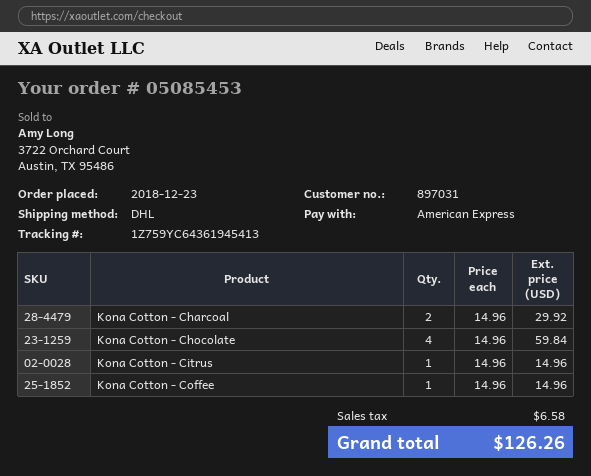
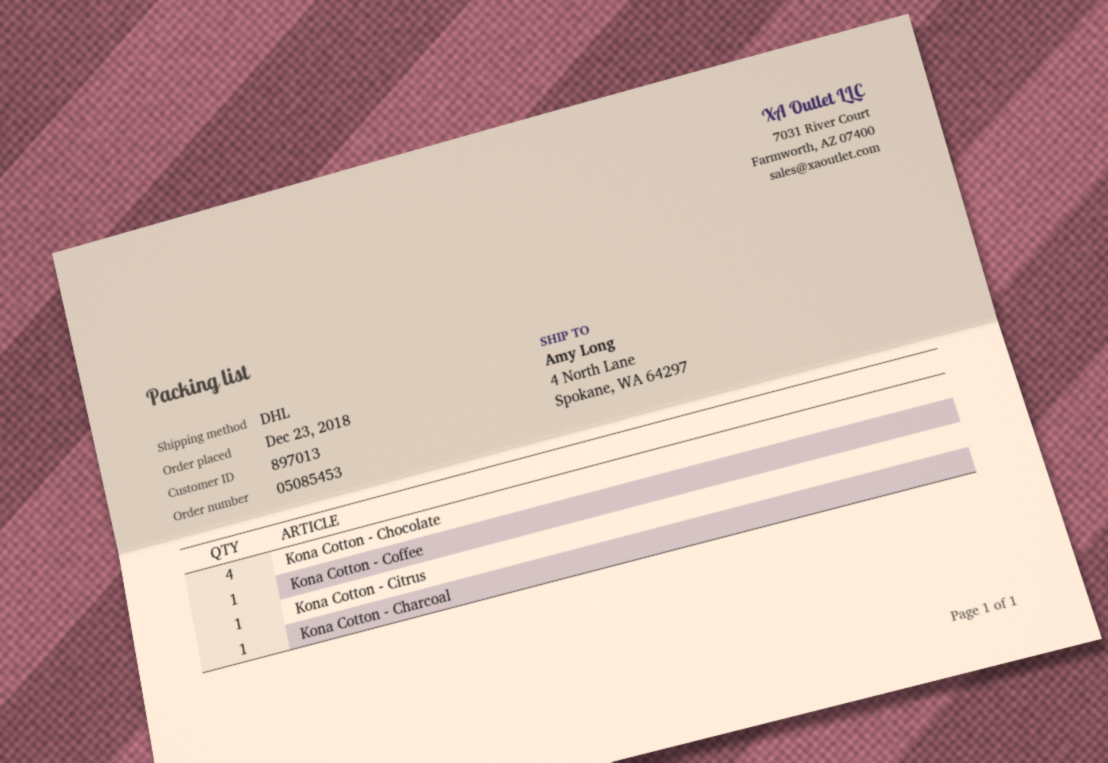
customer number: 897031 -> 897013
Kona Cotton - Charcoal: 2 -> 1

